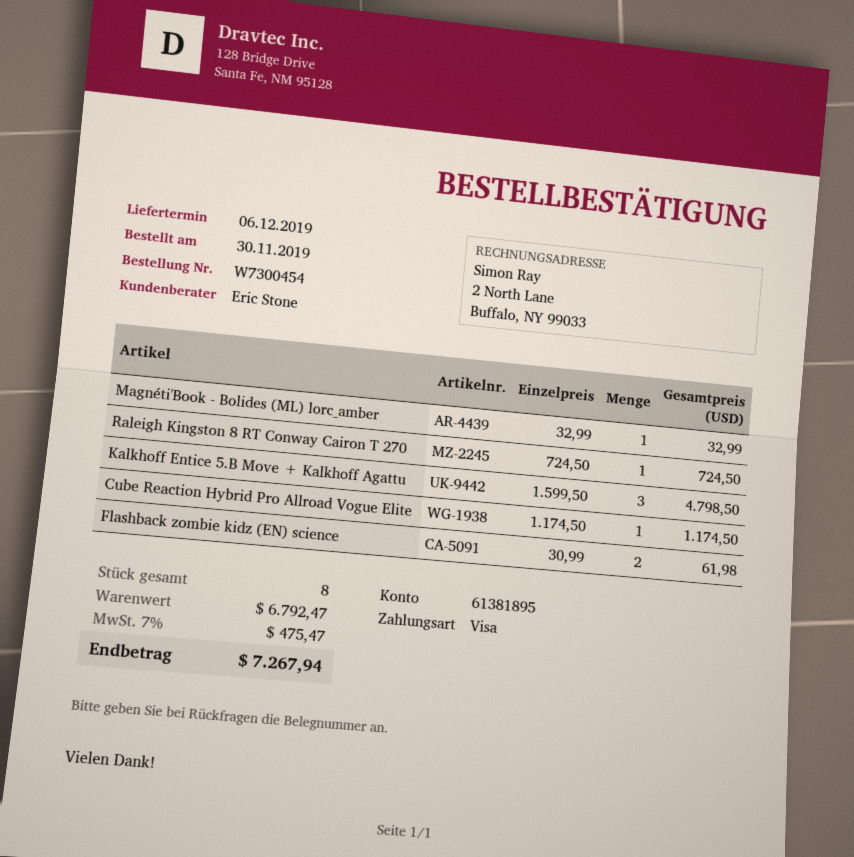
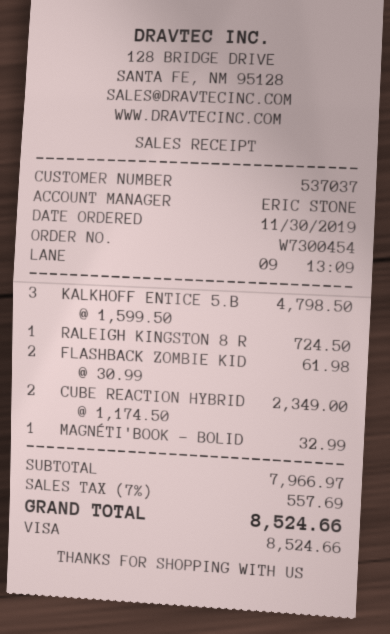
Cube Reaction Hybrid Pro Allroad Vogue Elite: 1 x 1174.50 = 1174.50 -> 2 x 1174.50 = 2349.00
subtotal: 6792.47 -> 7966.97
tax: 7% = 475.47 -> 7% = 557.69
total: 7267.94 -> 8524.66

